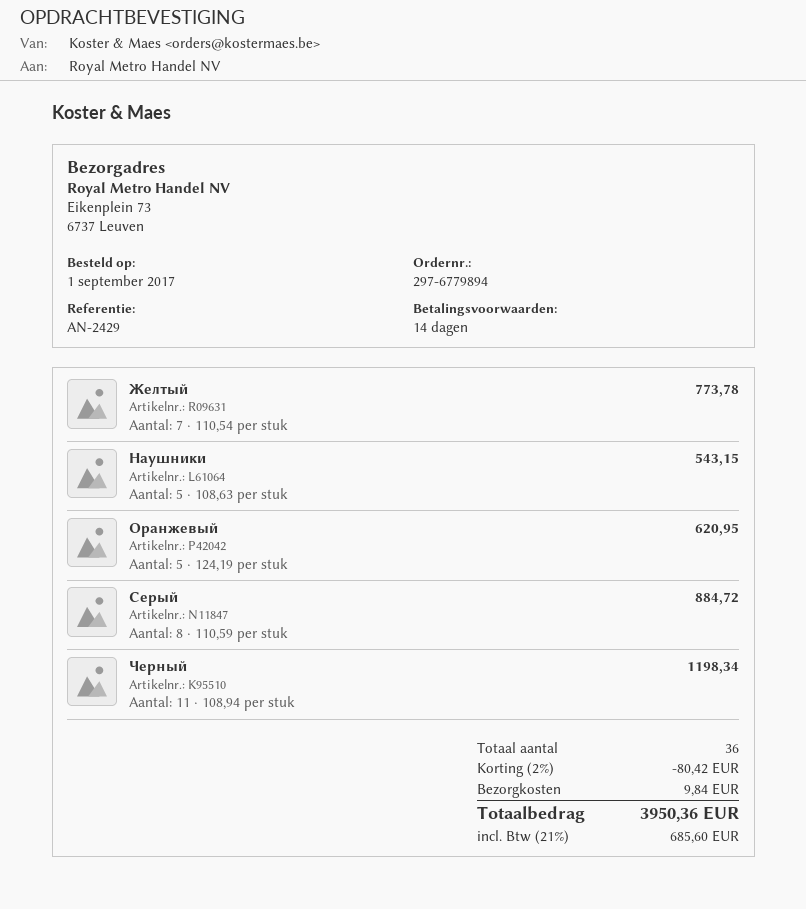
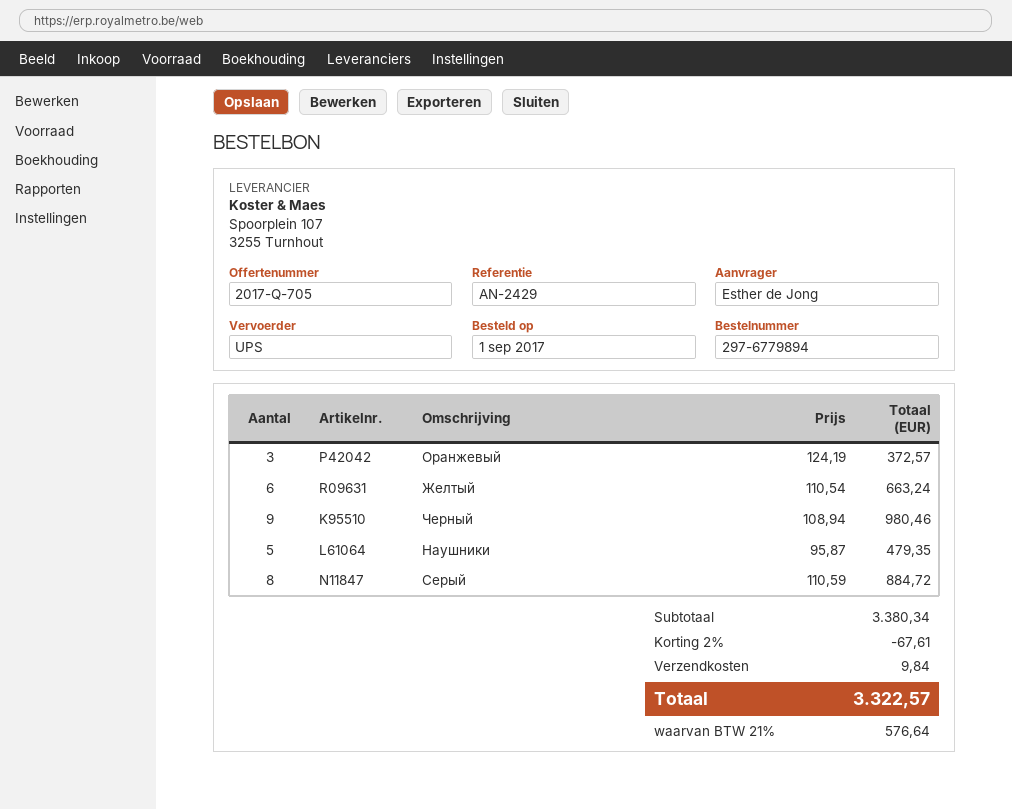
Желтый: 7 x 110.54 = 773.78 -> 6 x 110.54 = 663.24
Наушники: 5 x 108.63 = 543.15 -> 5 x 95.87 = 479.35
Оранжевый: 5 x 124.19 = 620.95 -> 3 x 124.19 = 372.57
Черный: 11 x 108.94 = 1198.34 -> 9 x 108.94 = 980.46
discount: 2% = 80.42 -> 2% = 67.61
tax: 21% = 685.60 -> 21% = 576.64
total: 3950.36 -> 3322.57

